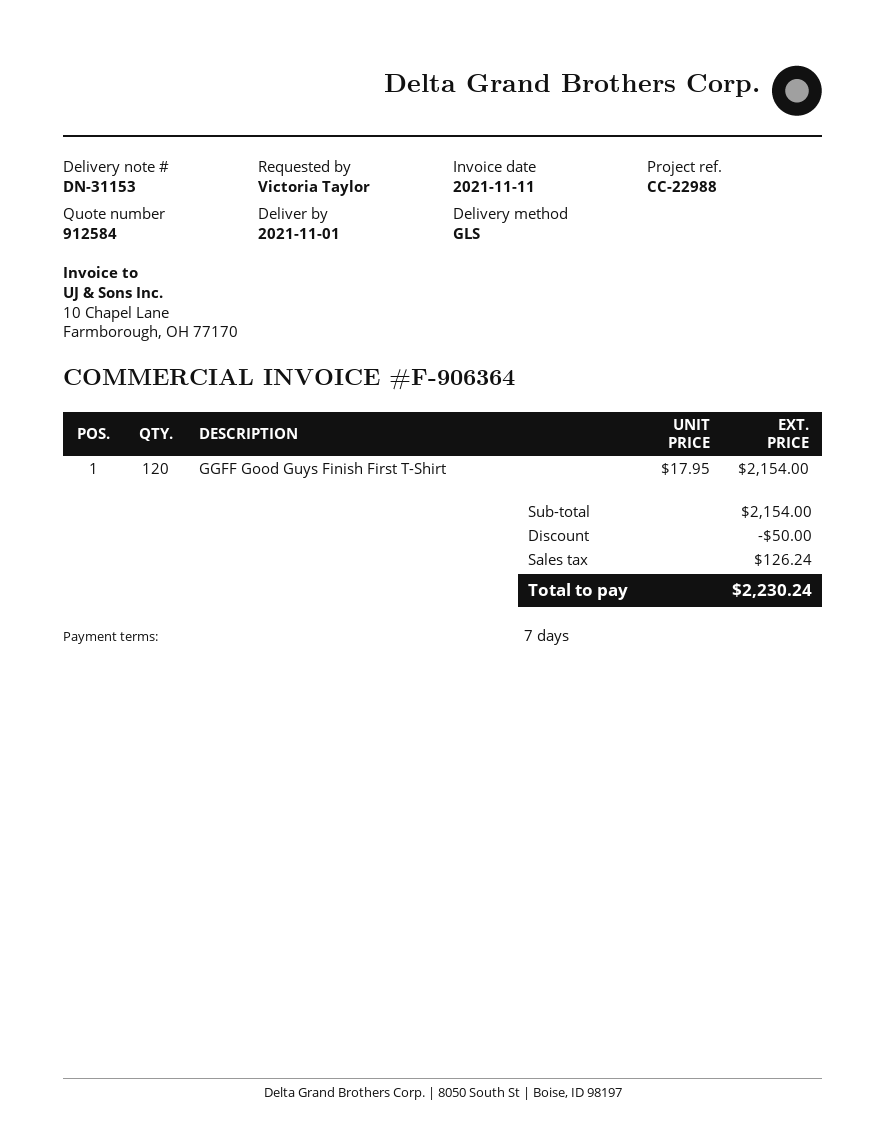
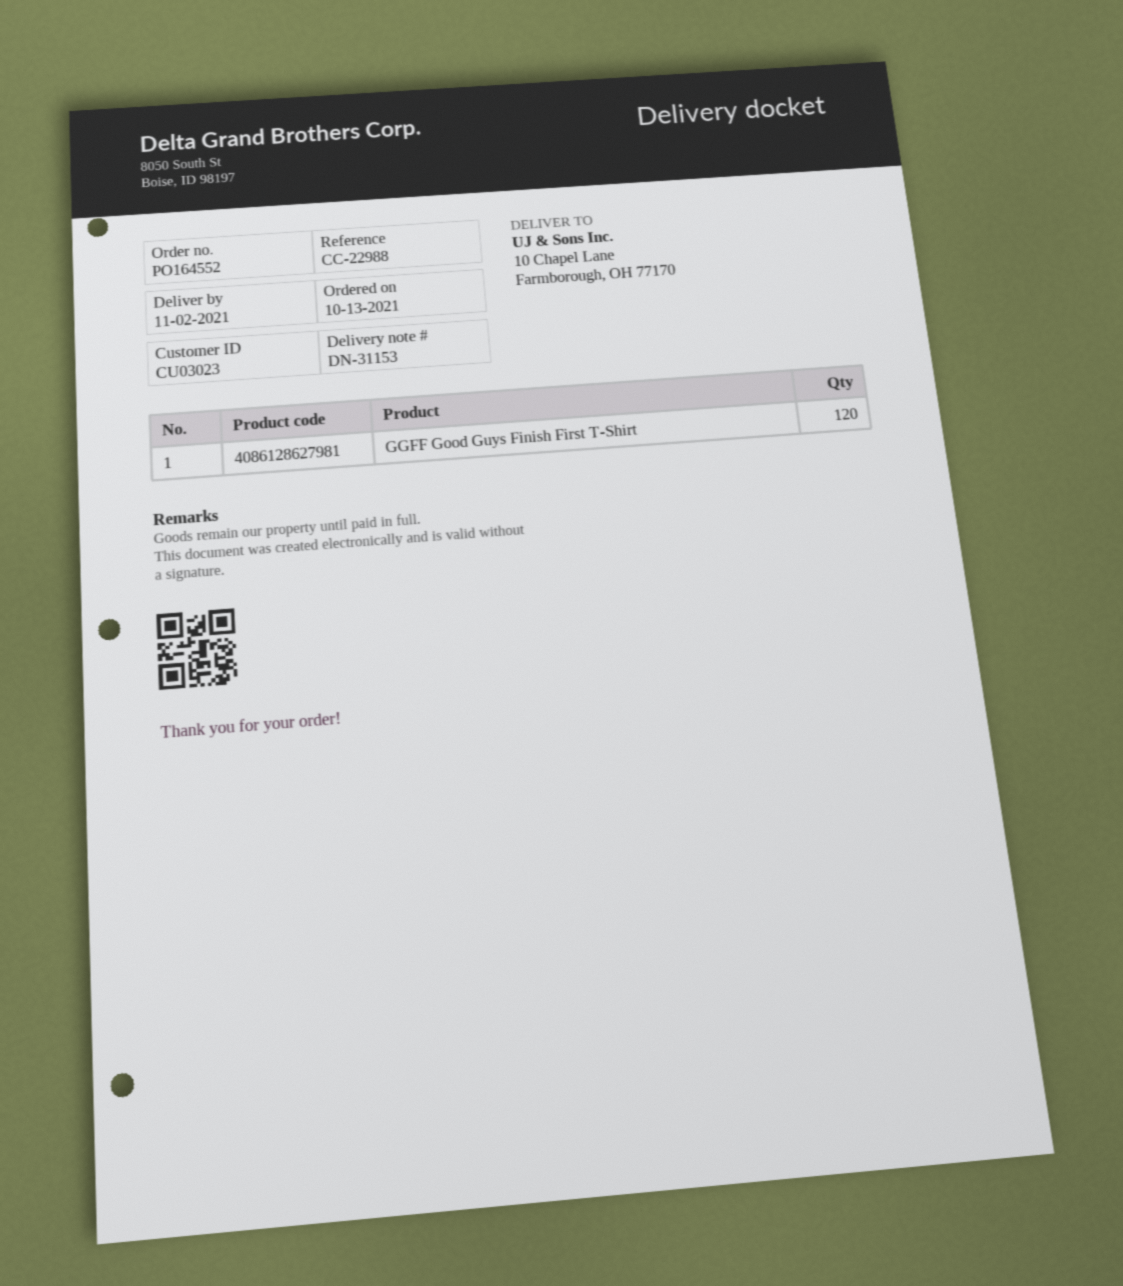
delivery date: 2021-11-01 -> 2021-11-02

